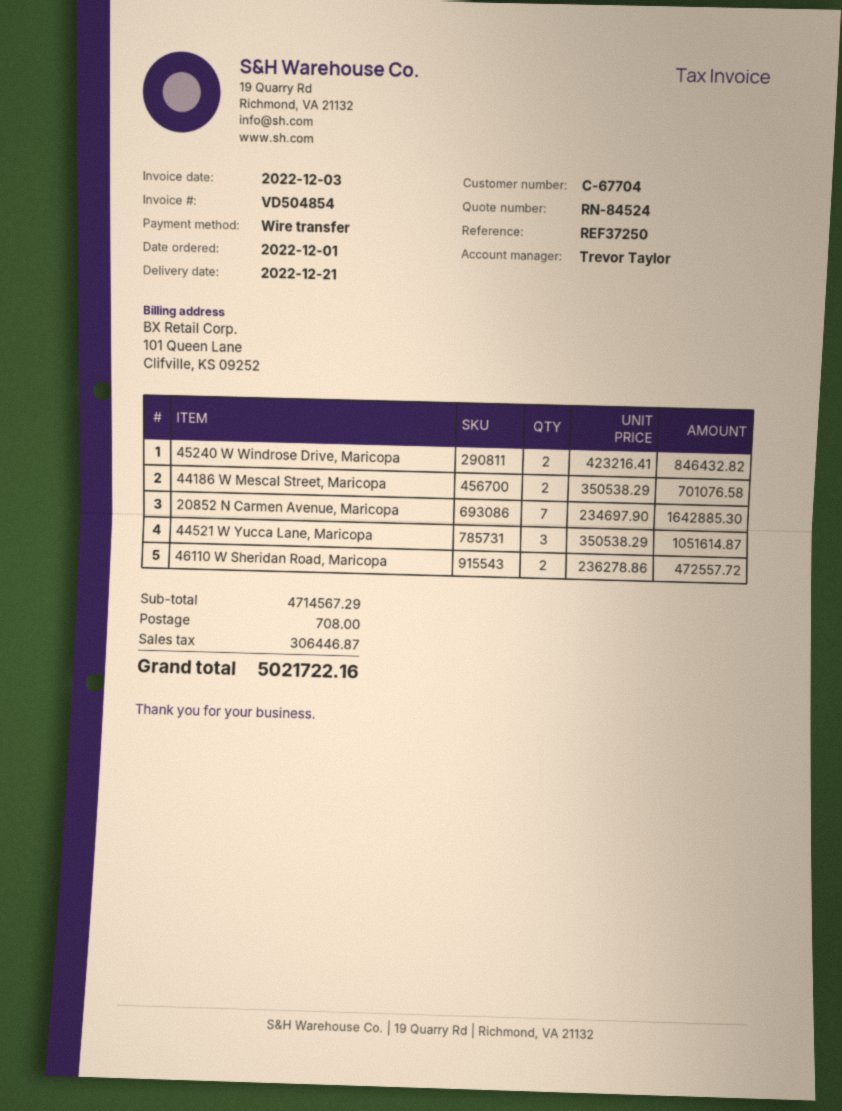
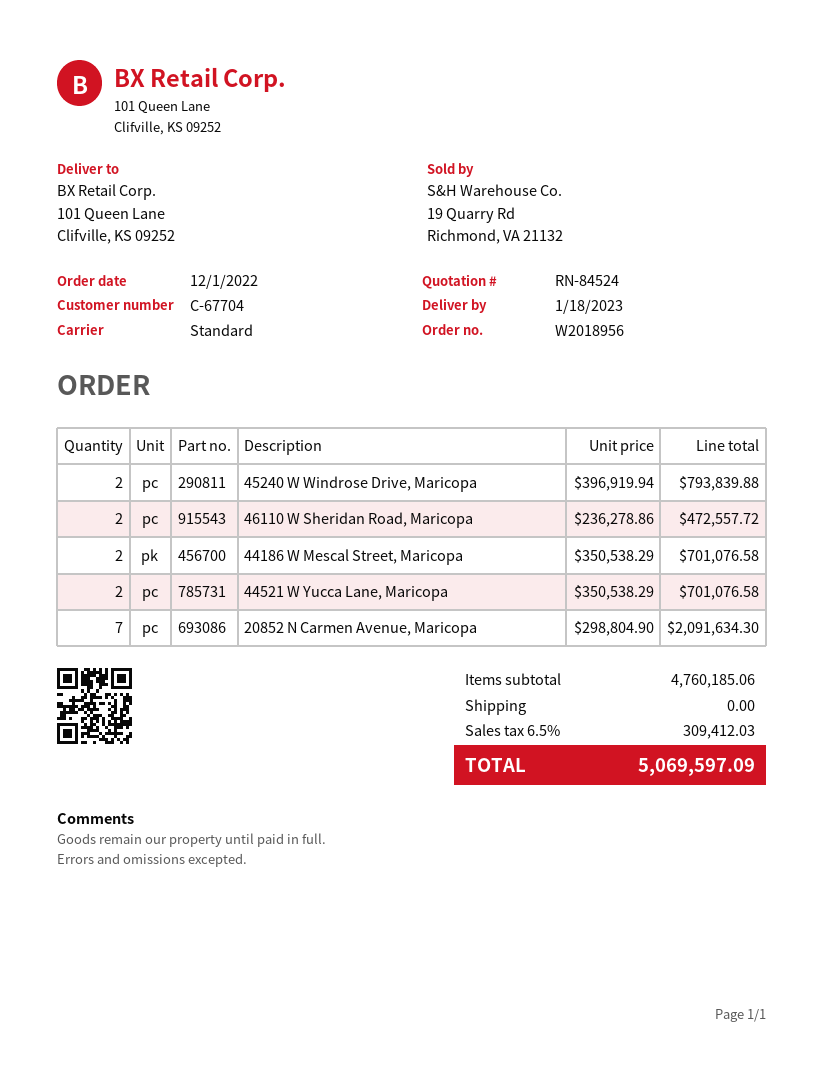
delivery date: 2022-12-21 -> 2023-01-18
45240 W Windrose Drive, Maricopa: 2 x 423216.41 = 846432.82 -> 2 x 396919.94 = 793839.88
20852 N Carmen Avenue, Maricopa: 7 x 234697.90 = 1642885.30 -> 7 x 298804.90 = 2091634.30
44521 W Yucca Lane, Maricopa: 3 x 350538.29 = 1051614.87 -> 2 x 350538.29 = 701076.58
subtotal: 4714567.29 -> 4760185.06
shipping: 708.00 -> 0.00
tax: 306446.87 -> 309412.03
total: 5021722.16 -> 5069597.09

